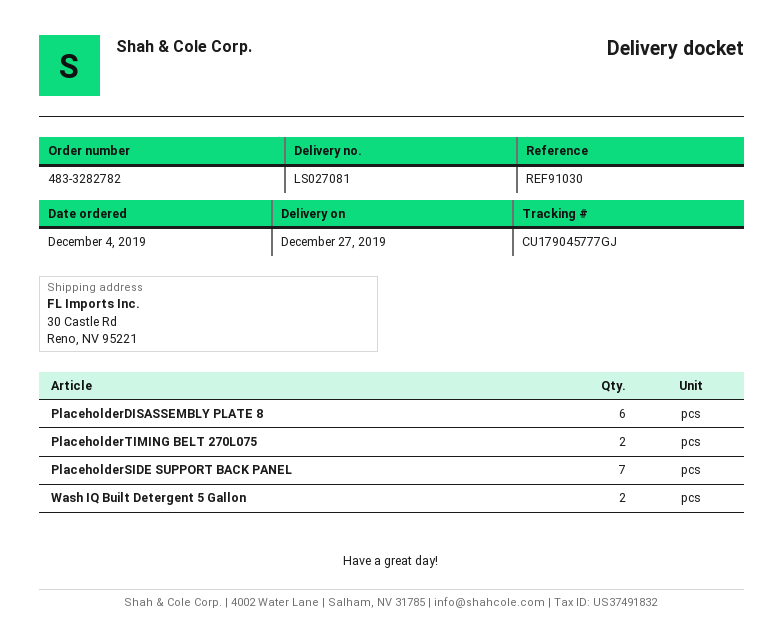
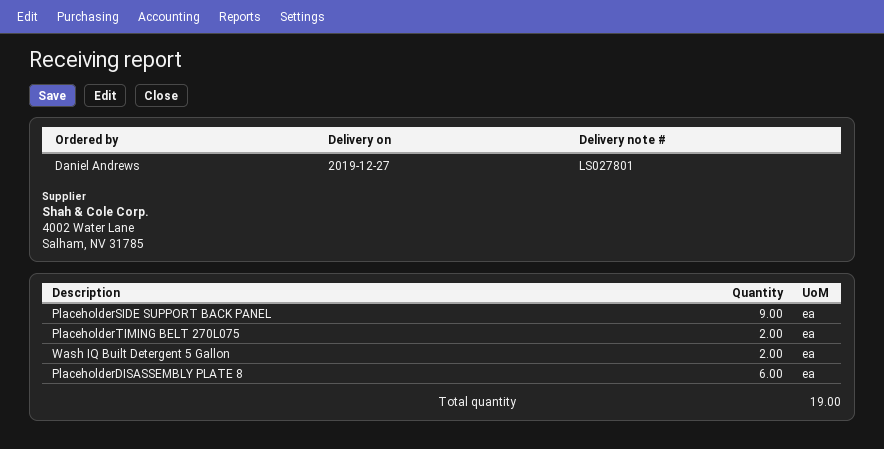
delivery note number: LS027081 -> LS027801
PlaceholderSIDE SUPPORT BACK PANEL: 7 -> 9

